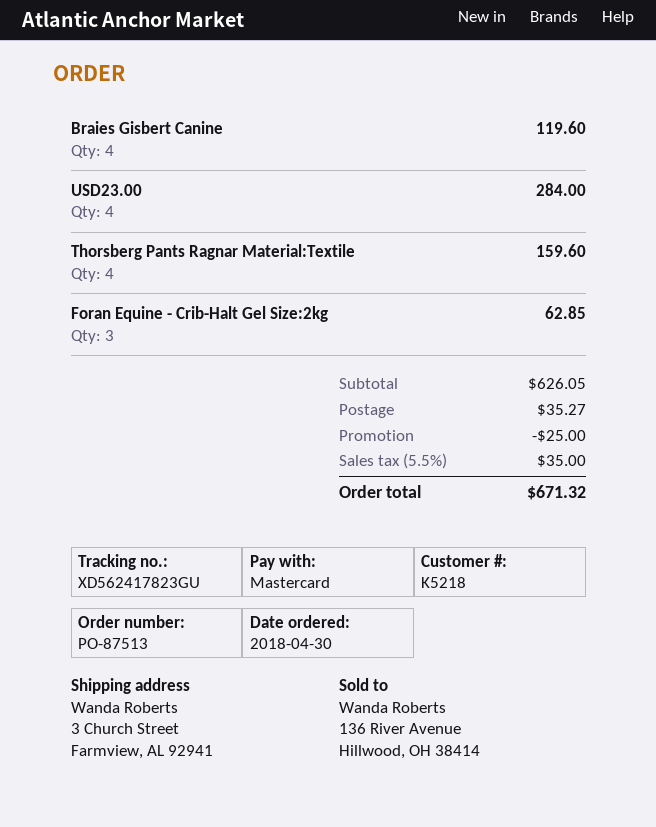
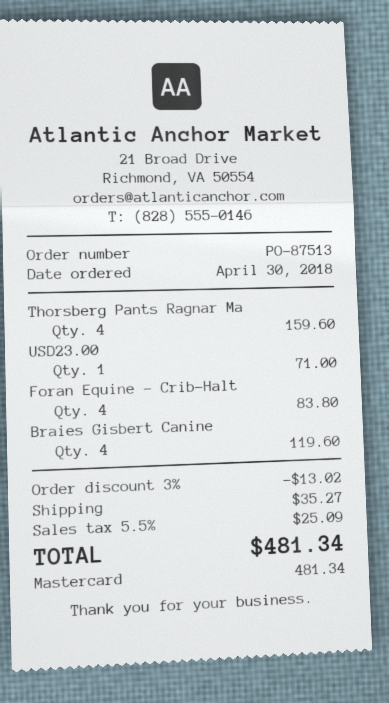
USD23.00: 4 for 284.00 -> 1 for 71.00
Foran Equine - Crib-Halt Gel Size:2kg: 3 for 62.85 -> 4 for 83.80
discount: 25.00 -> 13.02
tax: 5.5% = 35.00 -> 5.5% = 25.09
total: 671.32 -> 481.34

